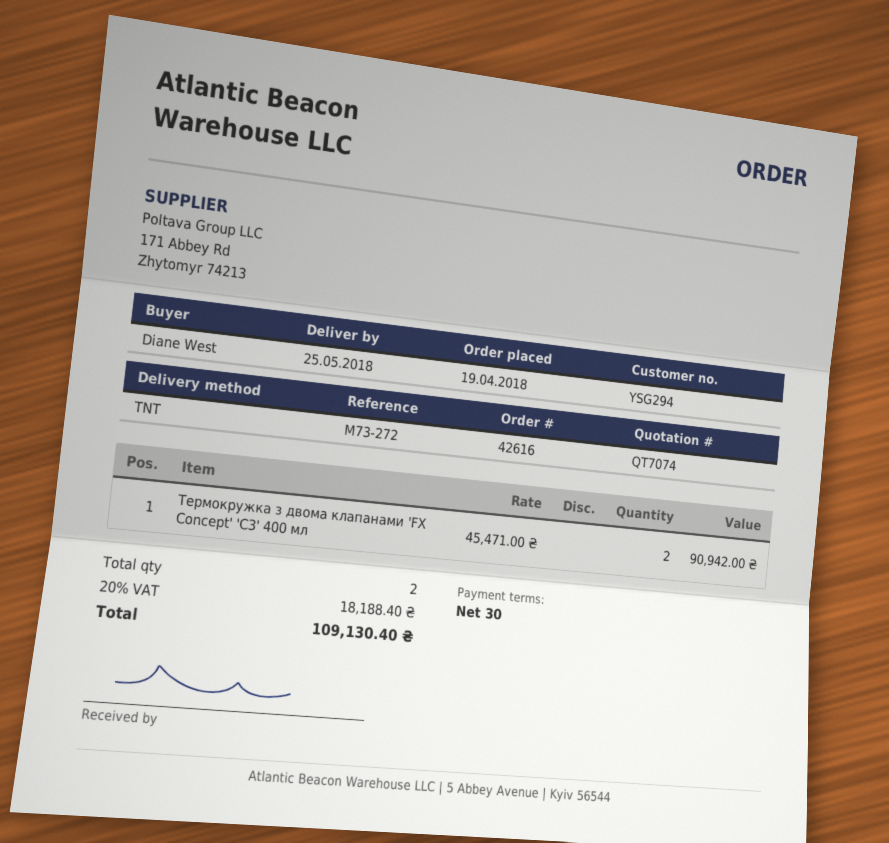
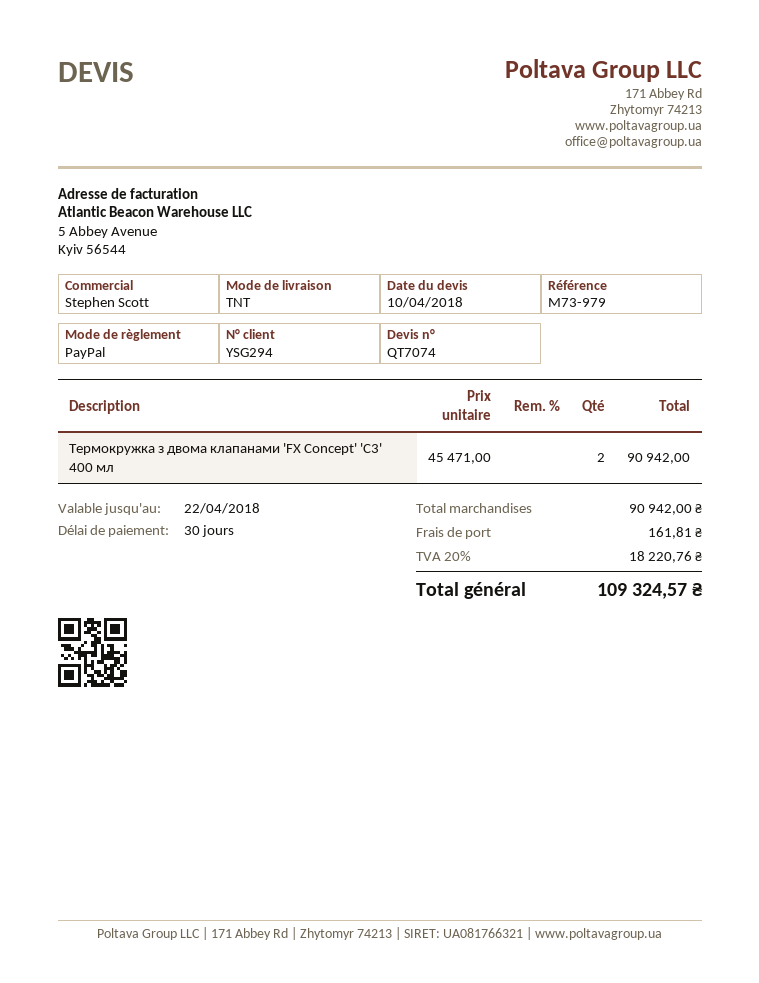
reference: M73-272 -> M73-979
shipping: none -> 161.81
tax: 20% = 18188.40 -> 20% = 18220.76
total: 109130.40 -> 109324.57

